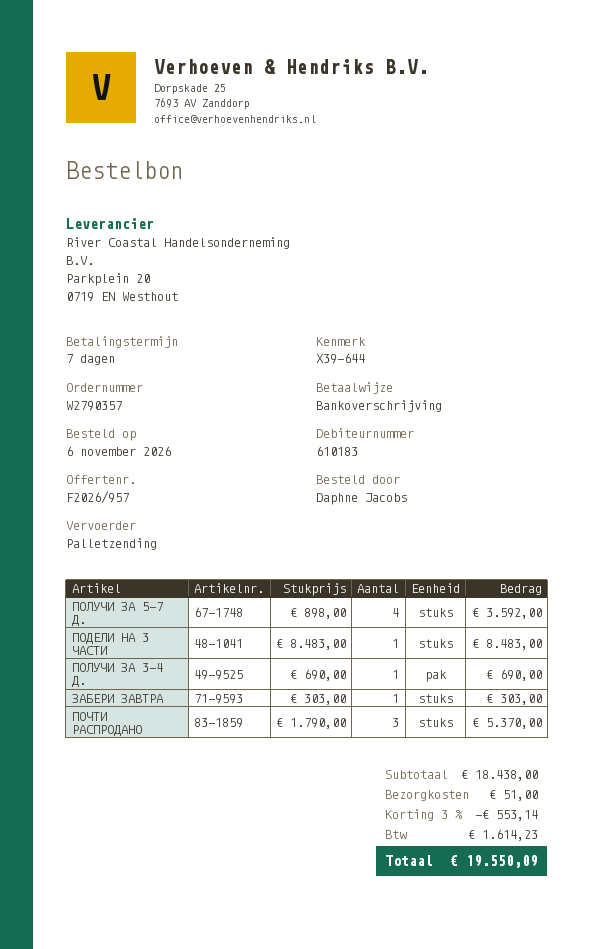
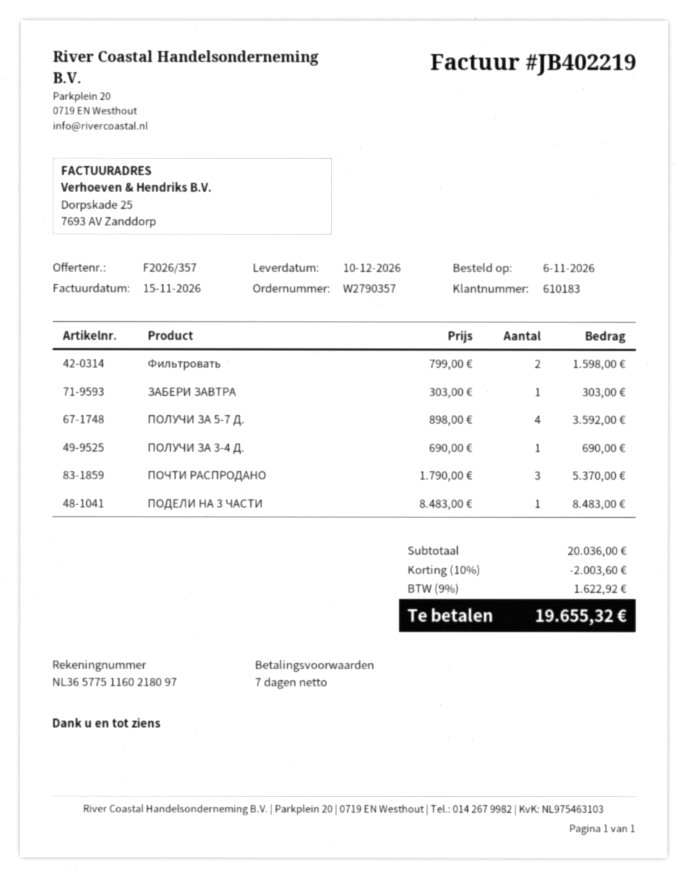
quote number: F2026/957 -> F2026/357
Фильтровать: none -> 2 x 799.00 = 1598.00
subtotal: 18438.00 -> 20036.00
discount: 3% = 553.14 -> 10% = 2003.60
shipping: 51.00 -> none
tax: 1614.23 -> 1622.92
total: 19550.09 -> 19655.32

